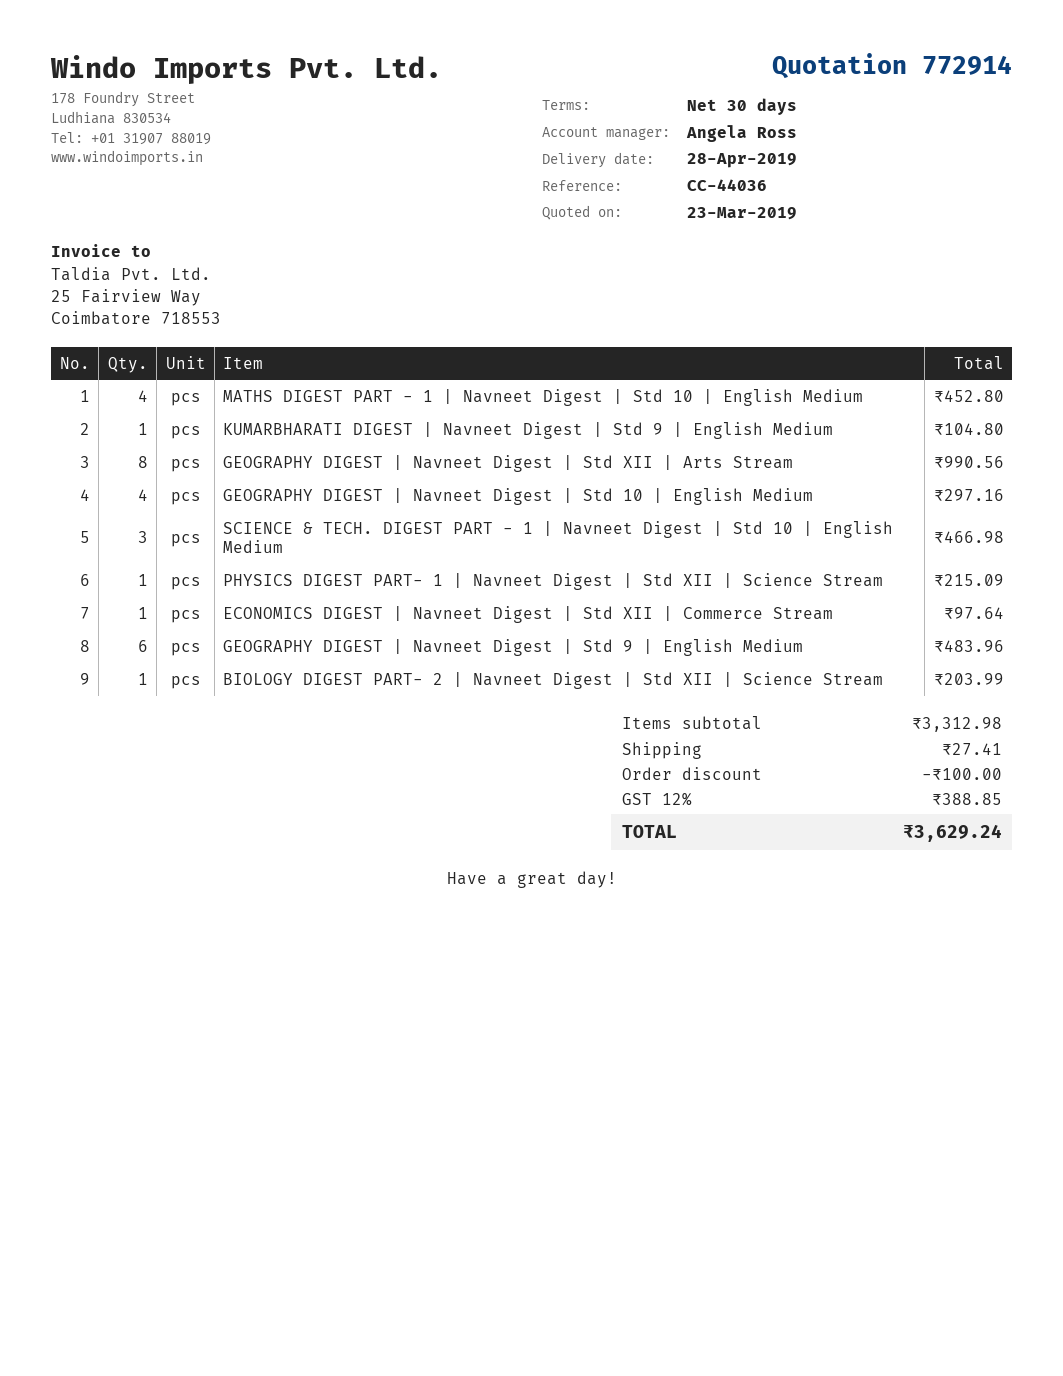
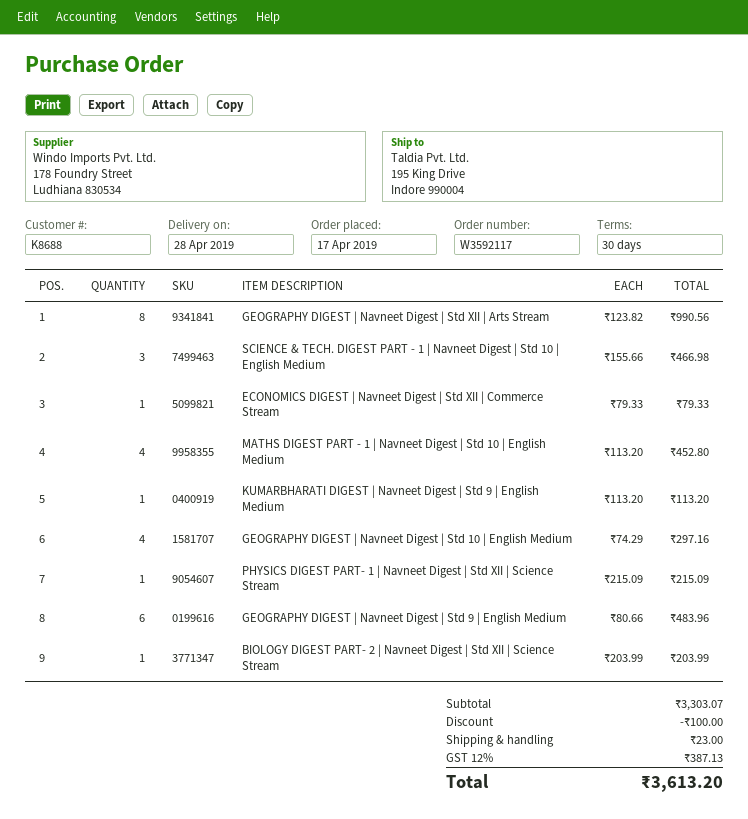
KUMARBHARATI DIGEST | Navneet Digest | Std 9 | English Medium: 1 for 104.80 -> 1 for 113.20
ECONOMICS DIGEST | Navneet Digest | Std XII | Commerce Stream: 1 for 97.64 -> 1 for 79.33
subtotal: 3312.98 -> 3303.07
shipping: 27.41 -> 23.00
tax: 12% = 388.85 -> 12% = 387.13
total: 3629.24 -> 3613.20

